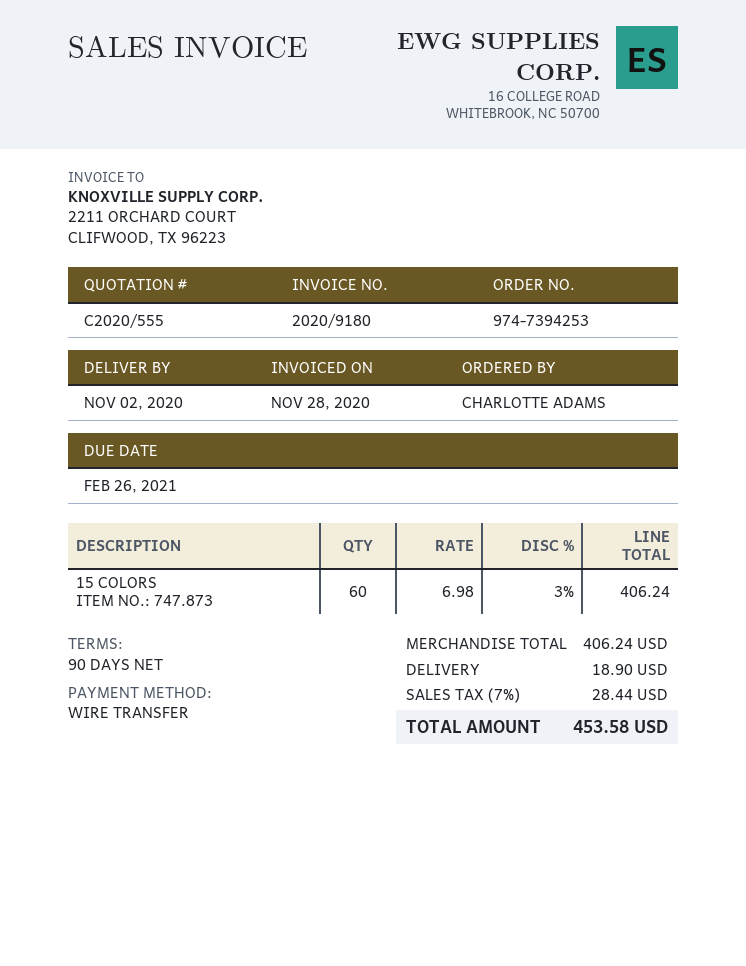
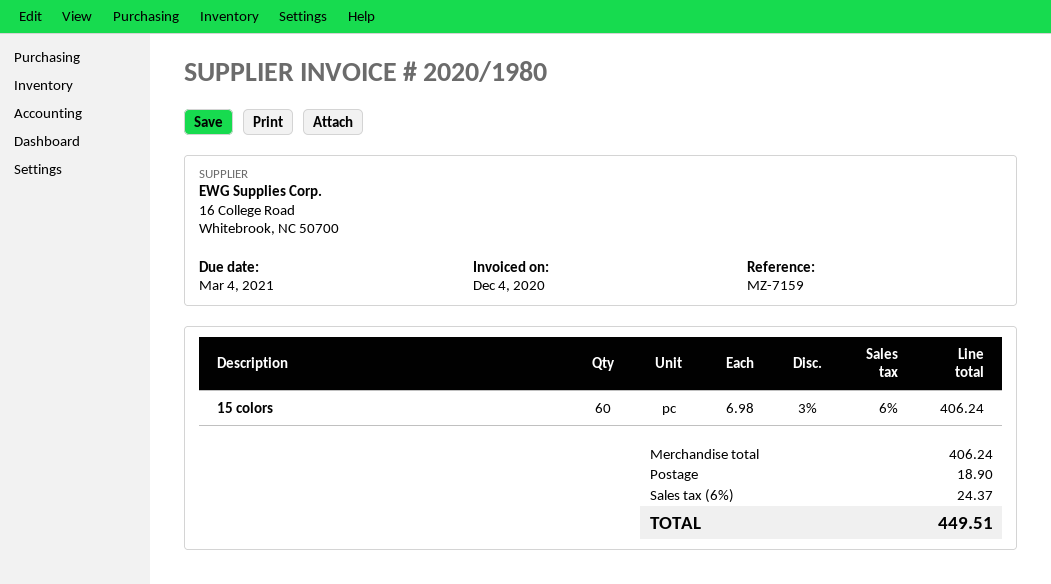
invoice number: 2020/9180 -> 2020/1980
invoice date: 2020-11-28 -> 2020-12-04
due date: 2021-02-26 -> 2021-03-04
tax: 7% = 28.44 -> 6% = 24.37
total: 453.58 -> 449.51

